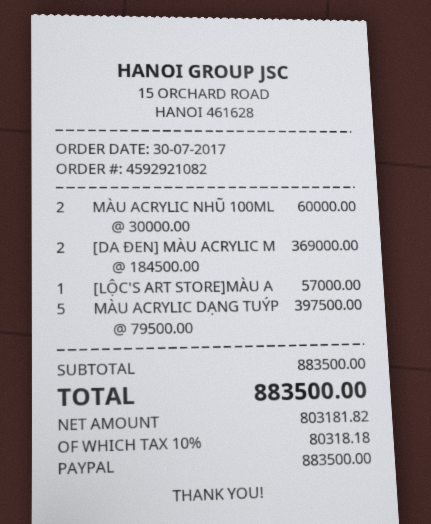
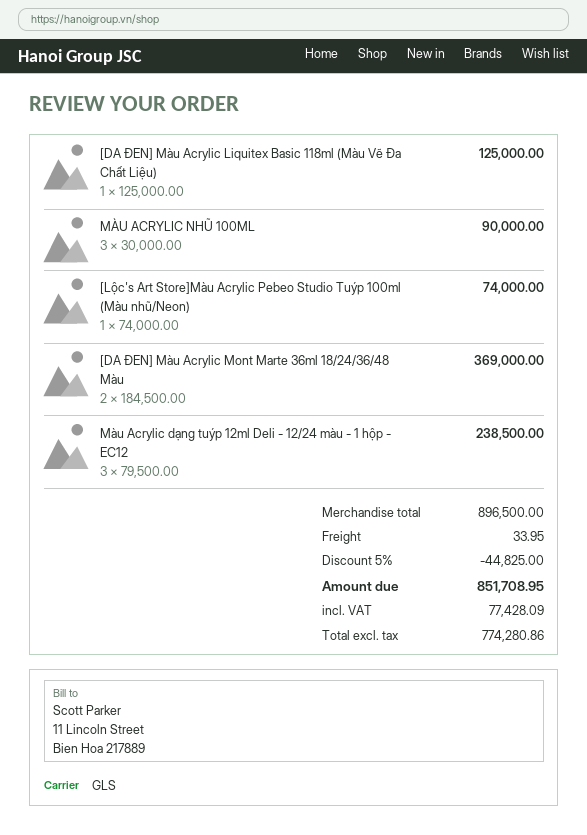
MÀU ACRYLIC NHŨ 100ML: 2 x 30000.00 = 60000.00 -> 3 x 30000.00 = 90000.00
[LỘC'S ART STORE]MÀU A: 1 x 57000.00 = 57000.00 -> 1 x 74000.00 = 74000.00
MÀU ACRYLIC DẠNG TUÝP: 5 x 79500.00 = 397500.00 -> 3 x 79500.00 = 238500.00
[DA ĐEN] Màu Acrylic Liquitex Basic 118ml (Màu Vẽ Đa Chất Liệu): none -> 1 x 125000.00 = 125000.00
subtotal: 883500.00 -> 896500.00
discount: none -> 5% = 44825.00
shipping: none -> 33.95
net: 803181.82 -> 774280.86
tax: 80318.18 -> 77428.09
total: 883500.00 -> 851708.95

